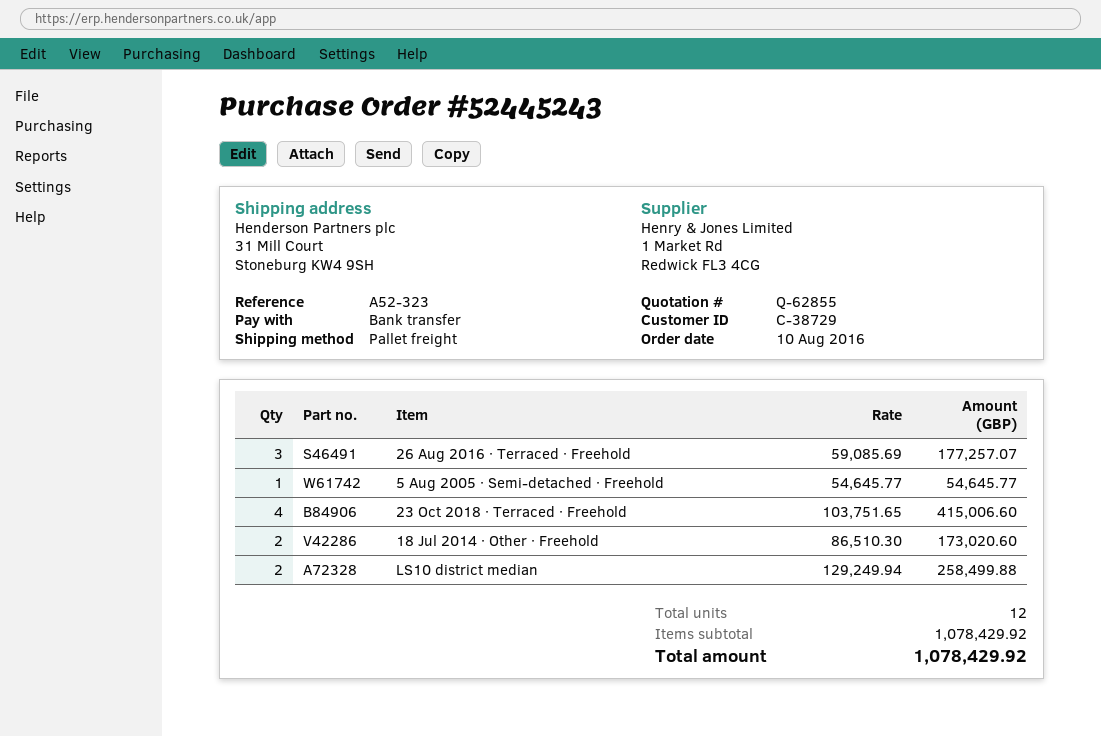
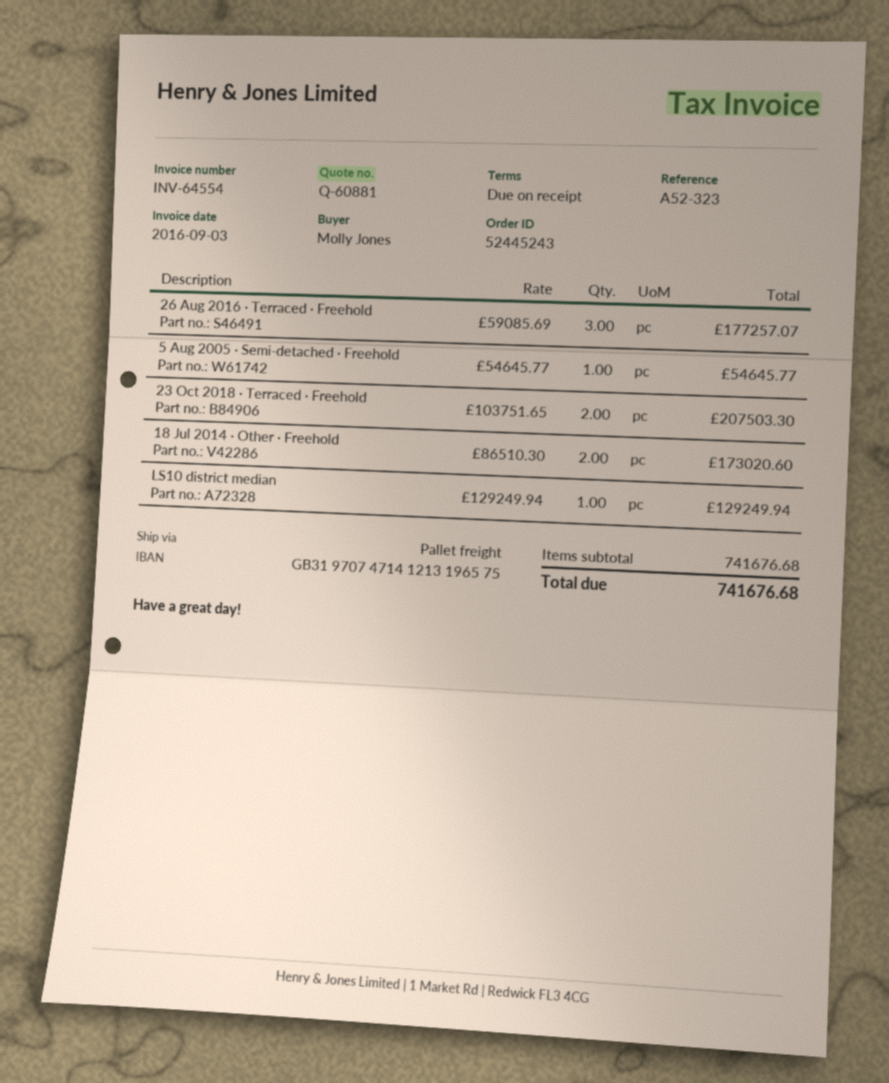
quote number: Q-62855 -> Q-60881
23 Oct 2018 · Terraced · Freehold: 4 x 103751.65 = 415006.60 -> 2 x 103751.65 = 207503.30
LS10 district median: 2 x 129249.94 = 258499.88 -> 1 x 129249.94 = 129249.94
subtotal: 1078429.92 -> 741676.68
total: 1078429.92 -> 741676.68

